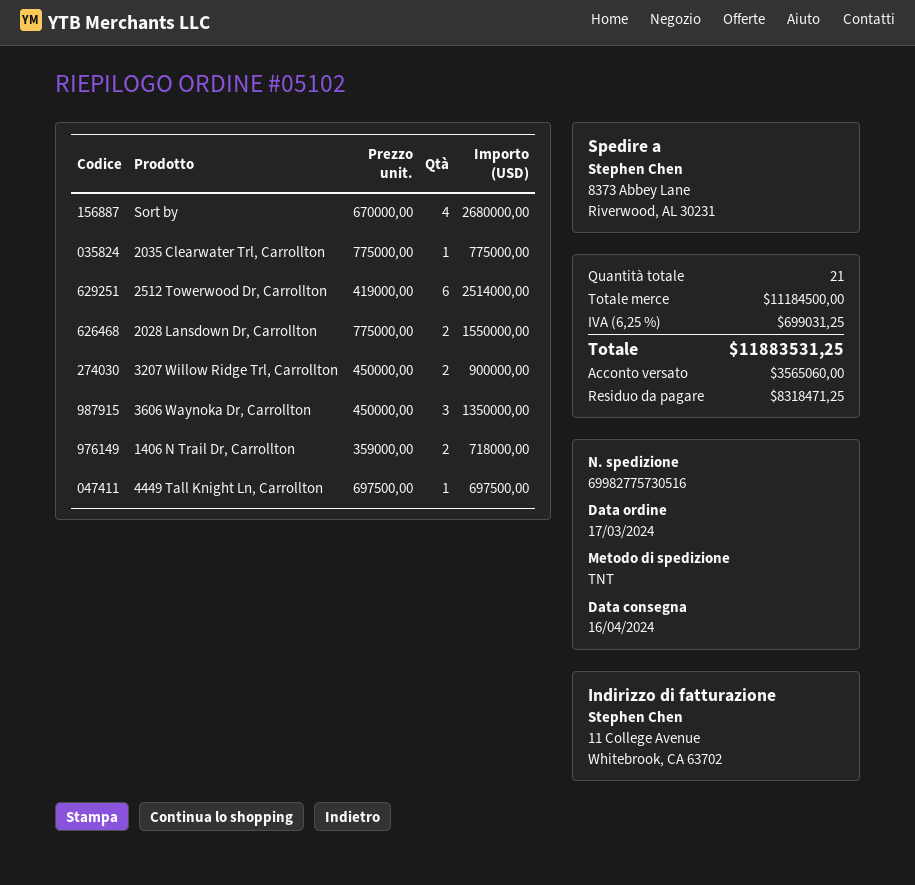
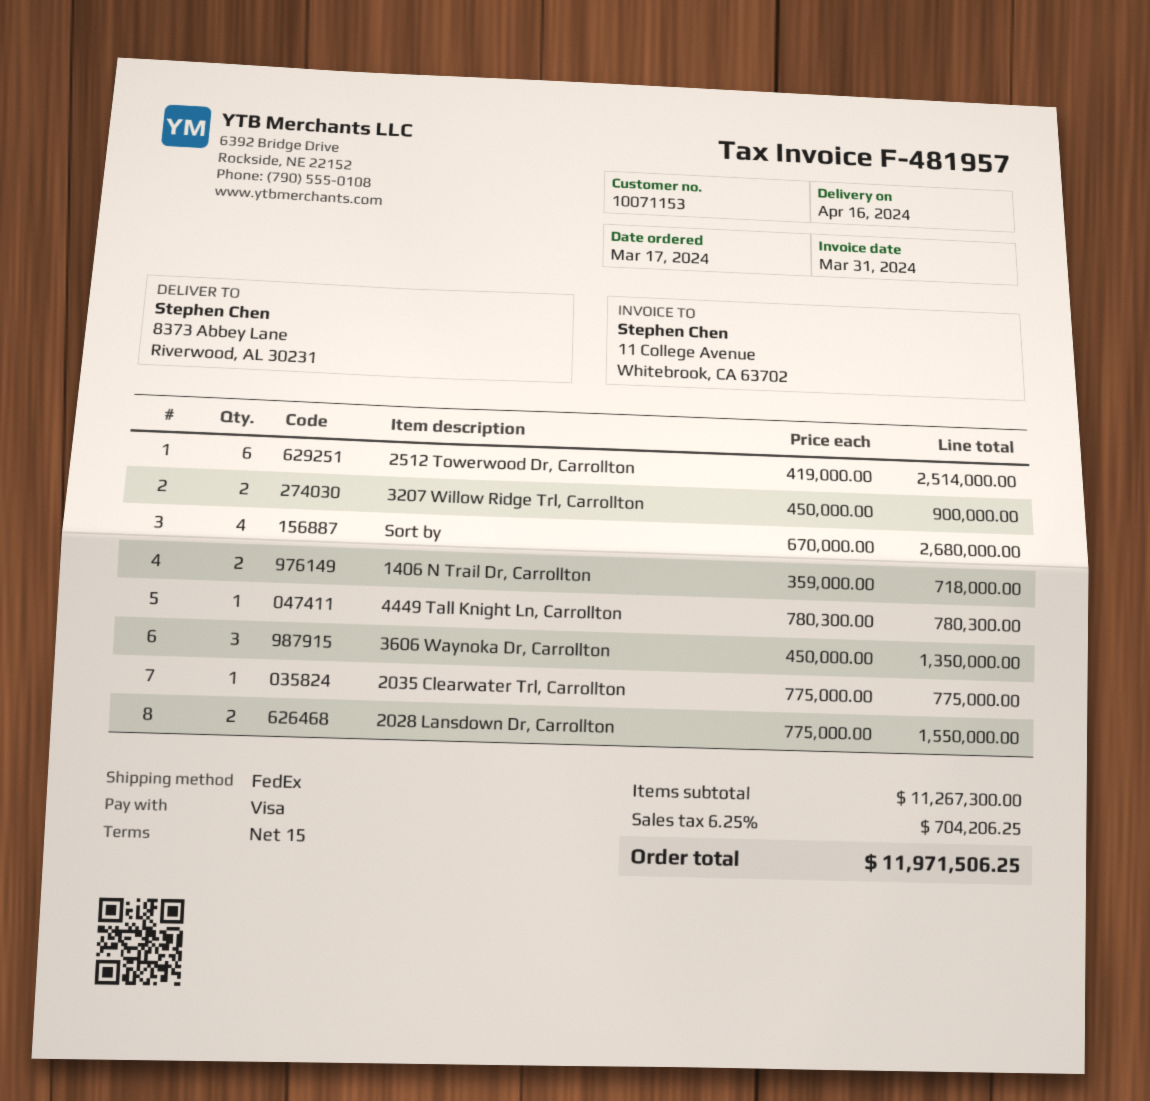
shipping method: TNT -> FedEx
4449 Tall Knight Ln, Carrollton: 1 x 697500.00 = 697500.00 -> 1 x 780300.00 = 780300.00
subtotal: 11184500.00 -> 11267300.00
tax: 6.25% = 699031.25 -> 6.25% = 704206.25
total: 11883531.25 -> 11971506.25

